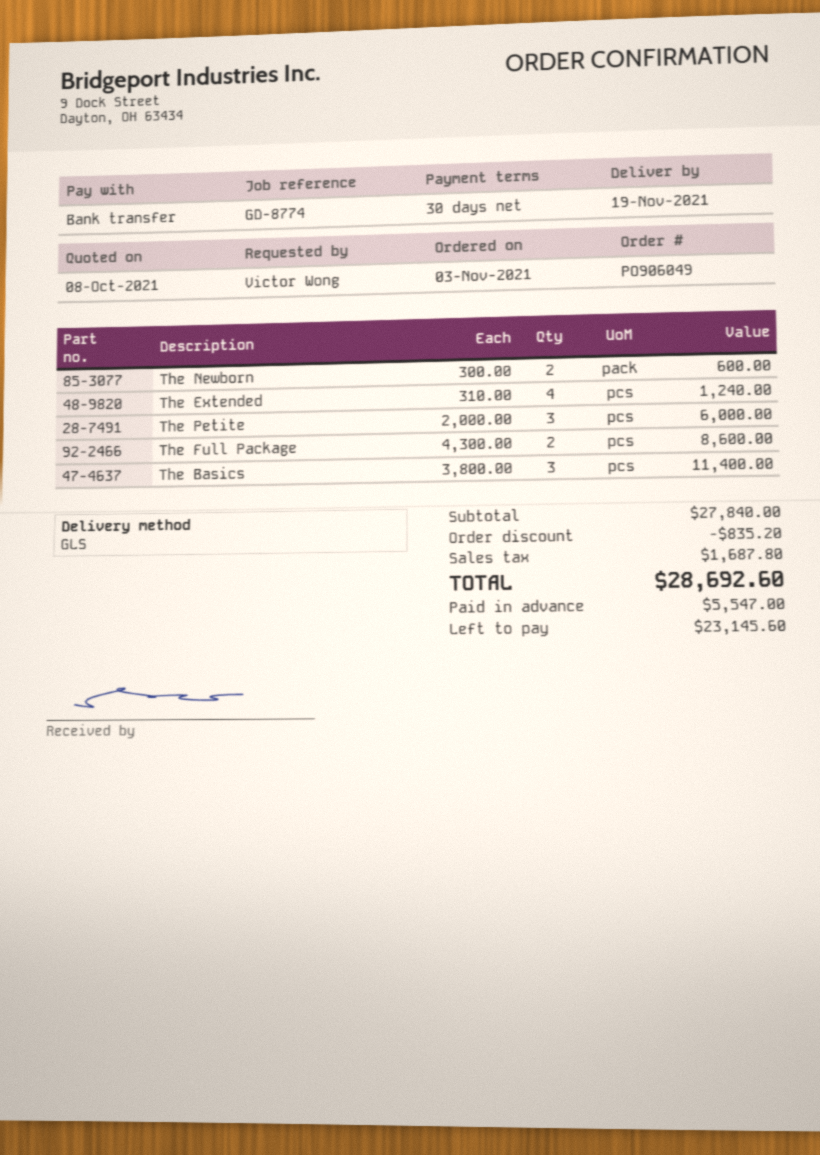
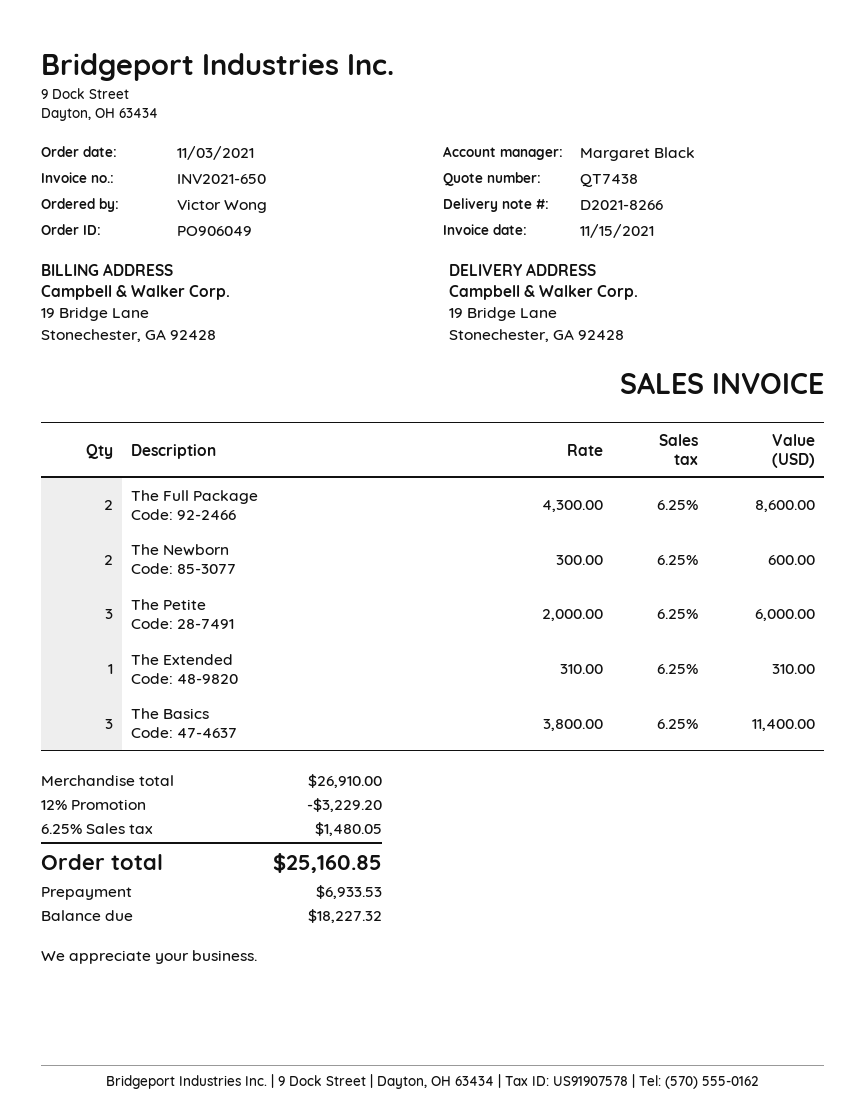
The Extended: 4 x 310.00 = 1240.00 -> 1 x 310.00 = 310.00
subtotal: 27840.00 -> 26910.00
discount: 835.20 -> 3229.20
tax: 1687.80 -> 1480.05
total: 28692.60 -> 25160.85
deposit: 5547.00 -> 6933.53
balance: 23145.60 -> 18227.32

